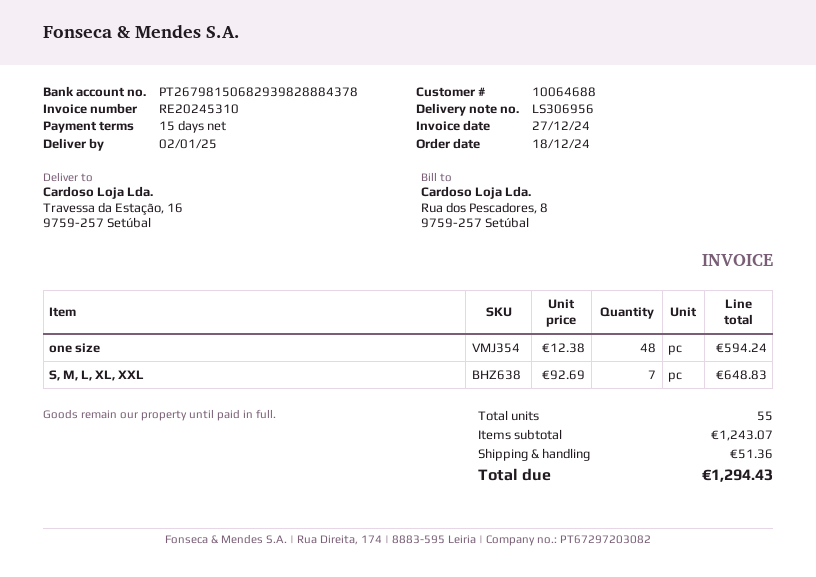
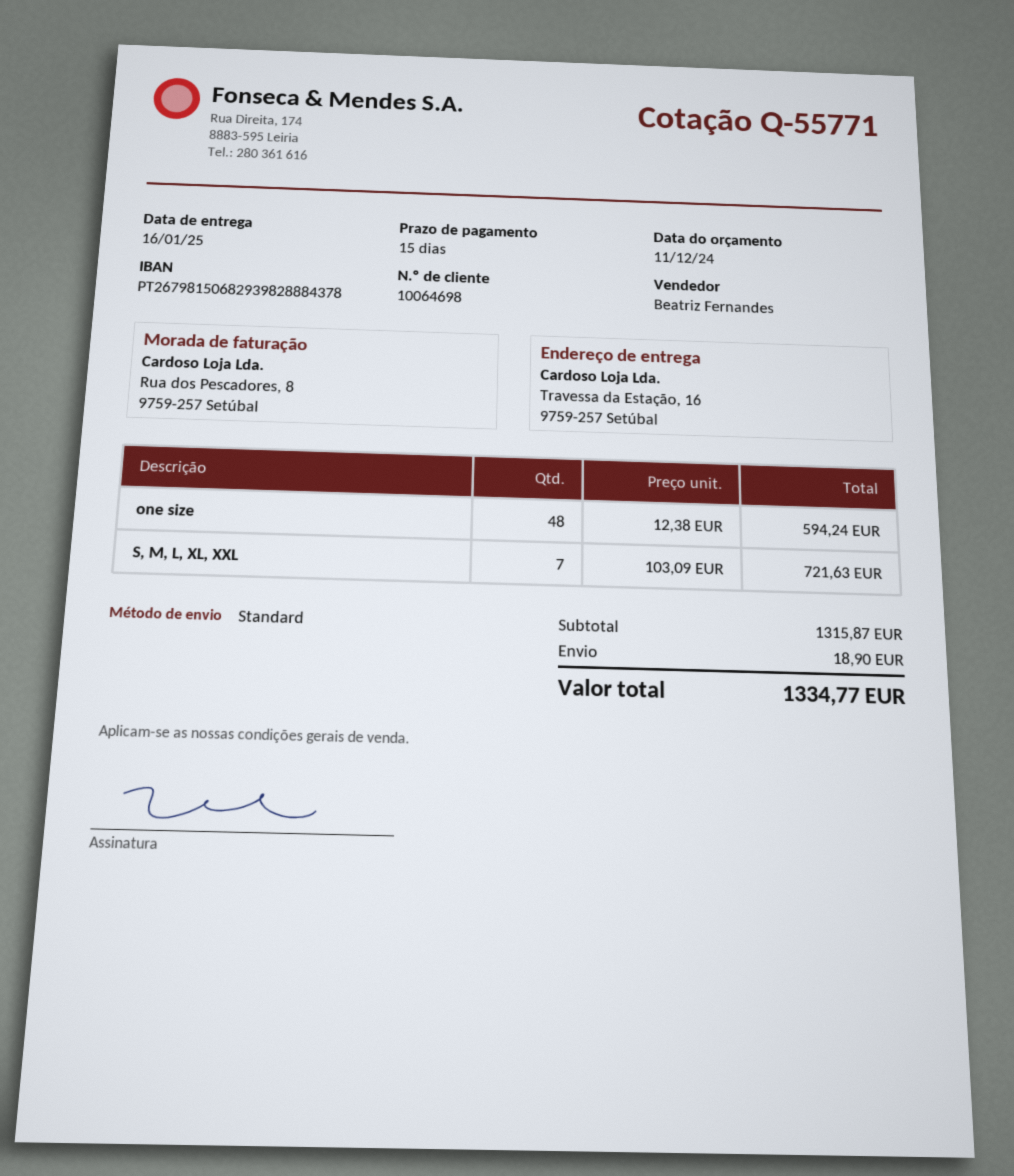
delivery date: 2025-01-02 -> 2025-01-16
customer number: 10064688 -> 10064698
S, M, L, XL, XXL: 7 x 92.69 = 648.83 -> 7 x 103.09 = 721.63
subtotal: 1243.07 -> 1315.87
shipping: 51.36 -> 18.90
total: 1294.43 -> 1334.77

